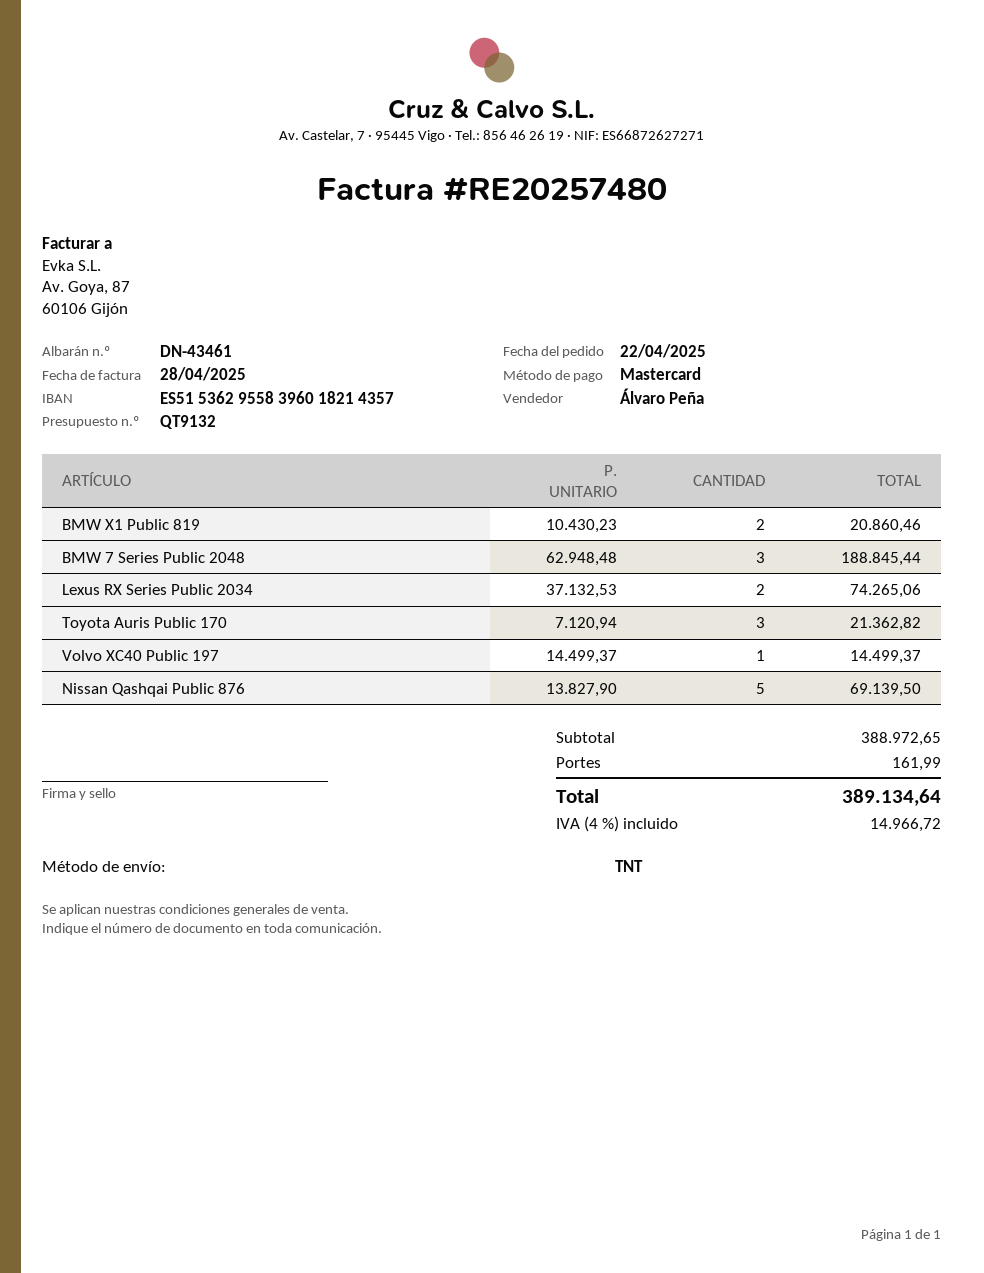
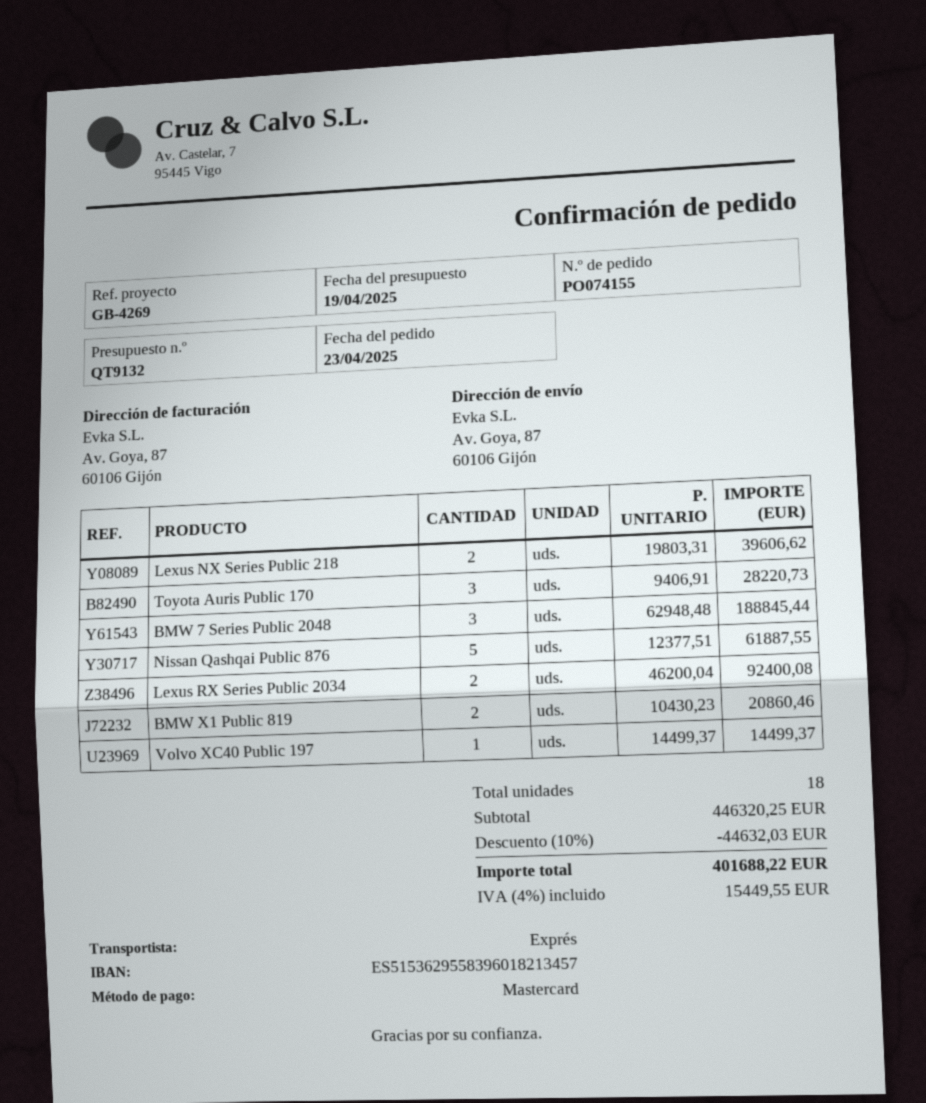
order date: 2025-04-22 -> 2025-04-23
bank account: ES5153629558396018214357 -> ES5153629558396018213457
shipping method: TNT -> express
Lexus RX Series Public 2034: 2 x 37132.53 = 74265.06 -> 2 x 46200.04 = 92400.08
Toyota Auris Public 170: 3 x 7120.94 = 21362.82 -> 3 x 9406.91 = 28220.73
Nissan Qashqai Public 876: 5 x 13827.90 = 69139.50 -> 5 x 12377.51 = 61887.55
Lexus NX Series Public 218: none -> 2 x 19803.31 = 39606.62
subtotal: 388972.65 -> 446320.25
discount: none -> 10% = 44632.03
shipping: 161.99 -> none
tax: 4% = 14966.72 -> 4% = 15449.55
total: 389134.64 -> 401688.22

